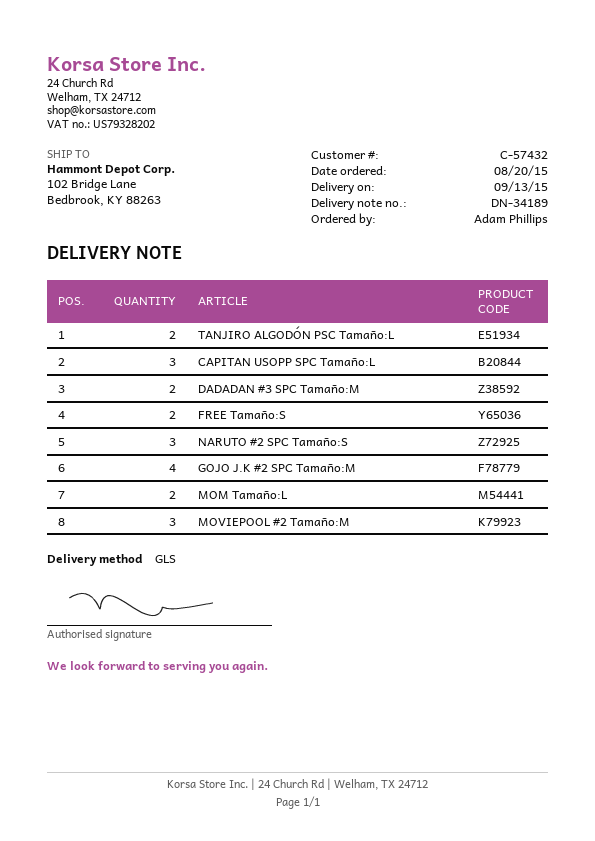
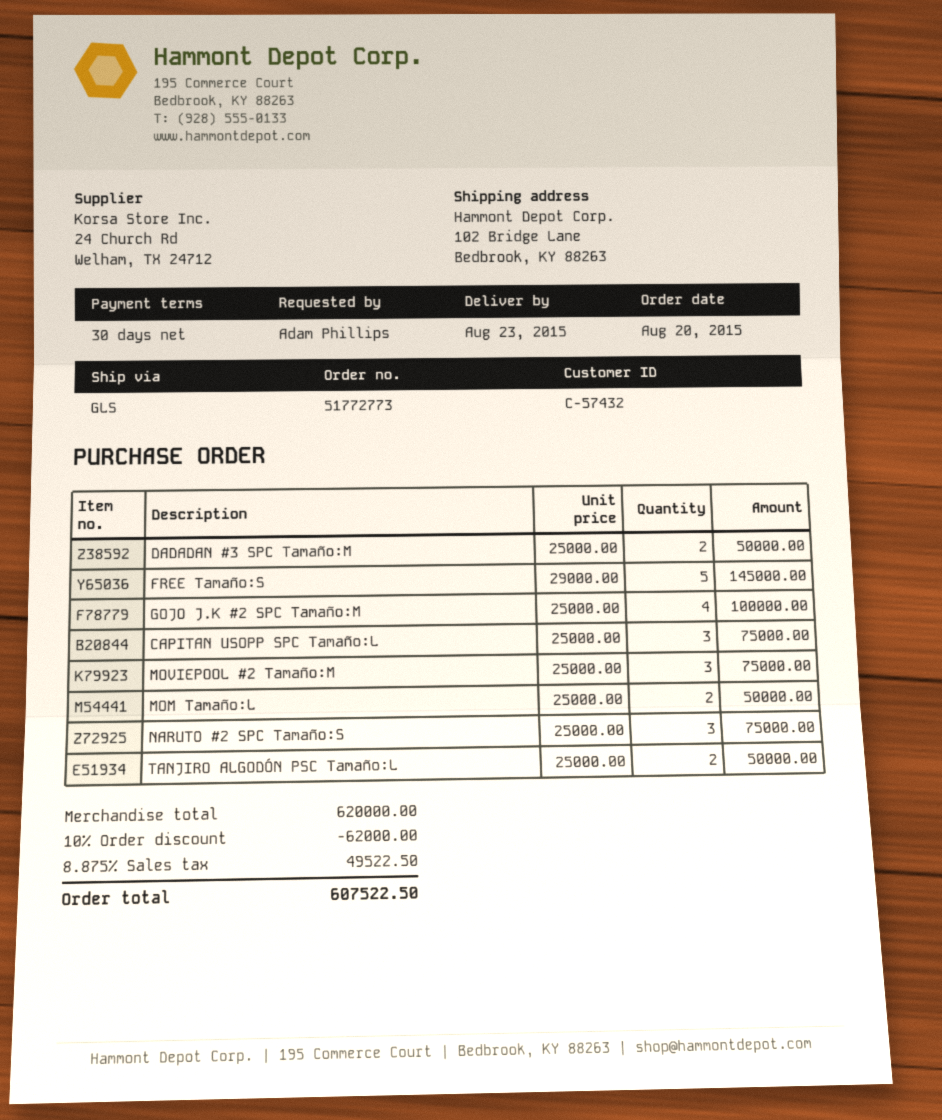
delivery date: 2015-09-13 -> 2015-08-23
FREE Tamaño:S: 2 -> 5

